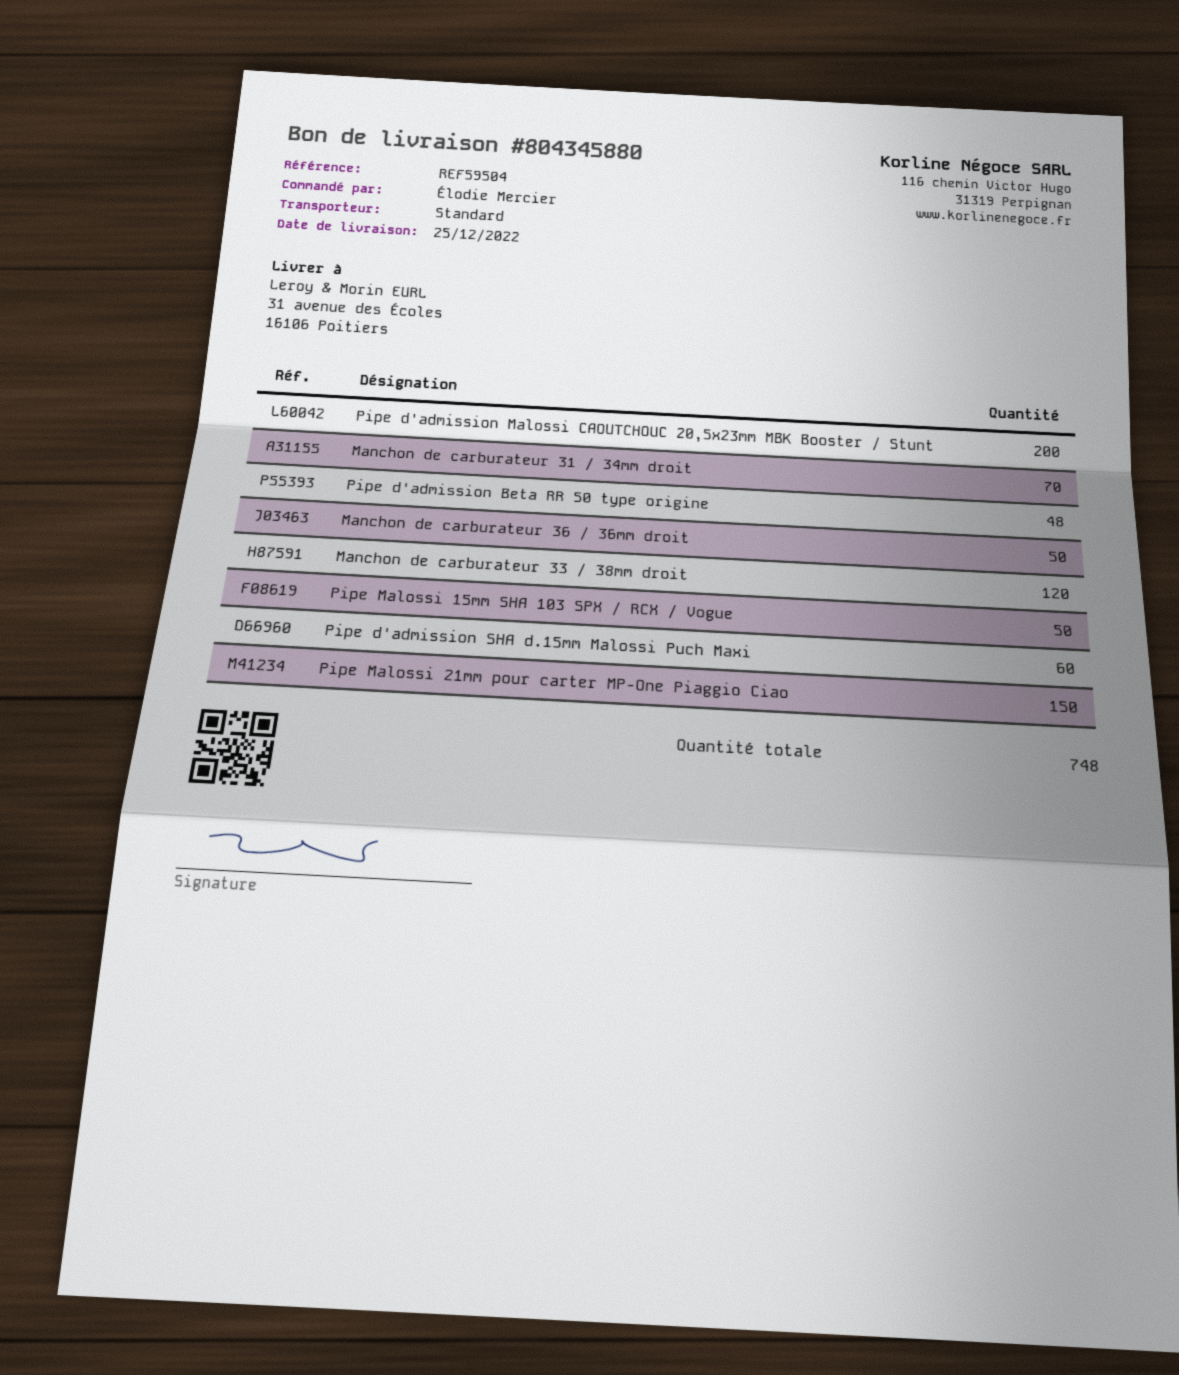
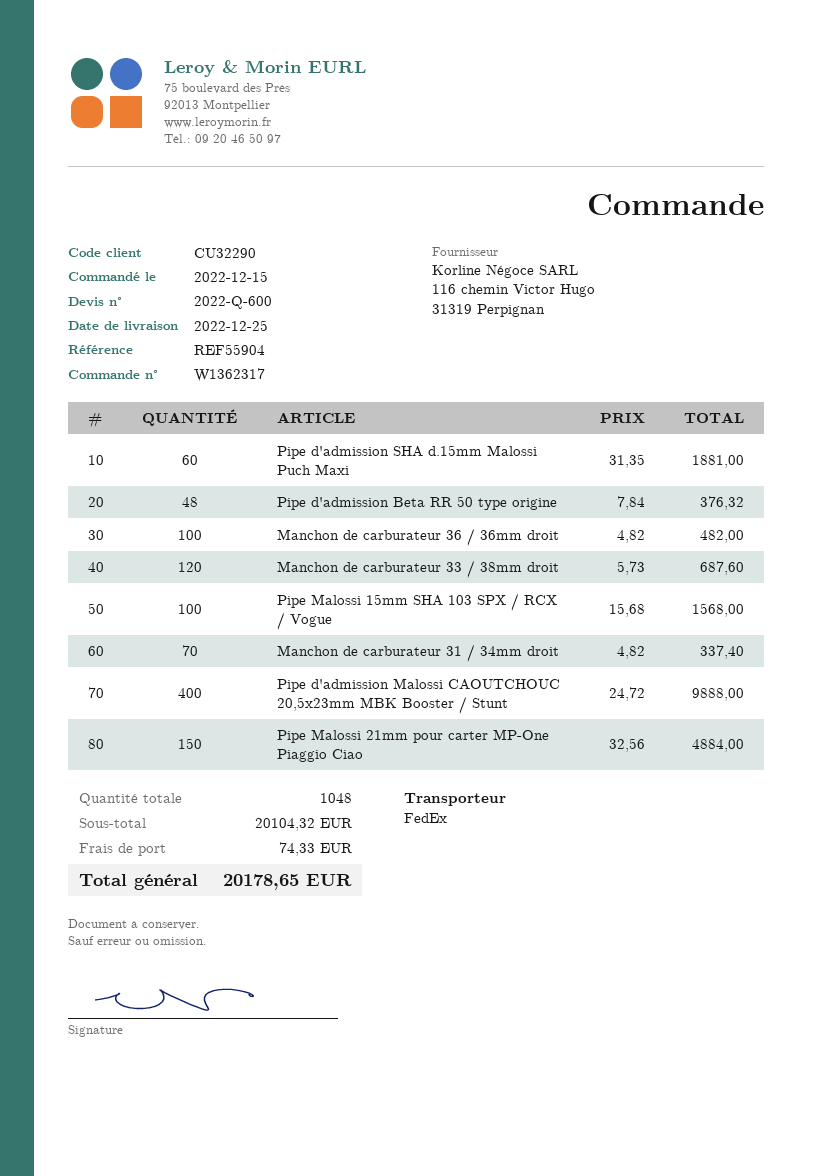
reference: REF59504 -> REF55904
shipping method: standard -> FedEx
Pipe d'admission Malossi CAOUTCHOUC 20,5x23mm MBK Booster / Stunt: 200 -> 400
Manchon de carburateur 36 / 36mm droit: 50 -> 100
Pipe Malossi 15mm SHA 103 SPX / RCX / Vogue: 50 -> 100
total quantity: 748 -> 1048

